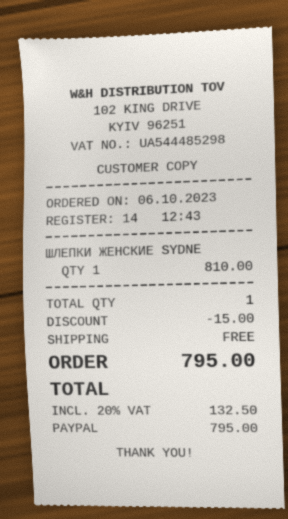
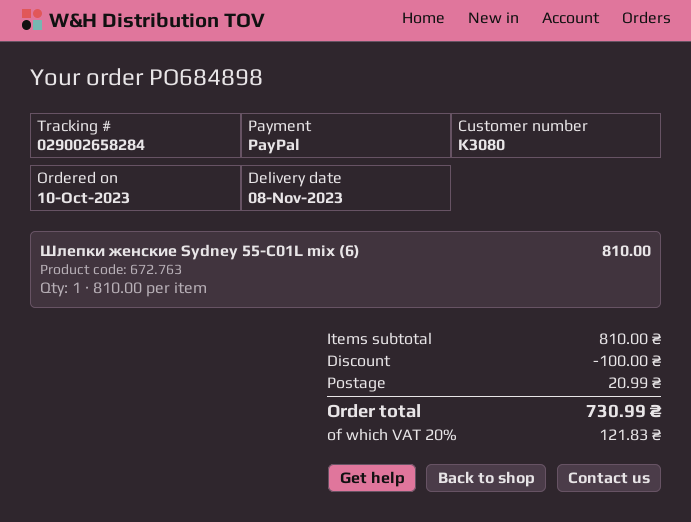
order date: 2023-10-06 -> 2023-10-10
discount: 15.00 -> 100.00
shipping: 0.00 -> 20.99
tax: 20% = 132.50 -> 20% = 121.83
total: 795.00 -> 730.99

